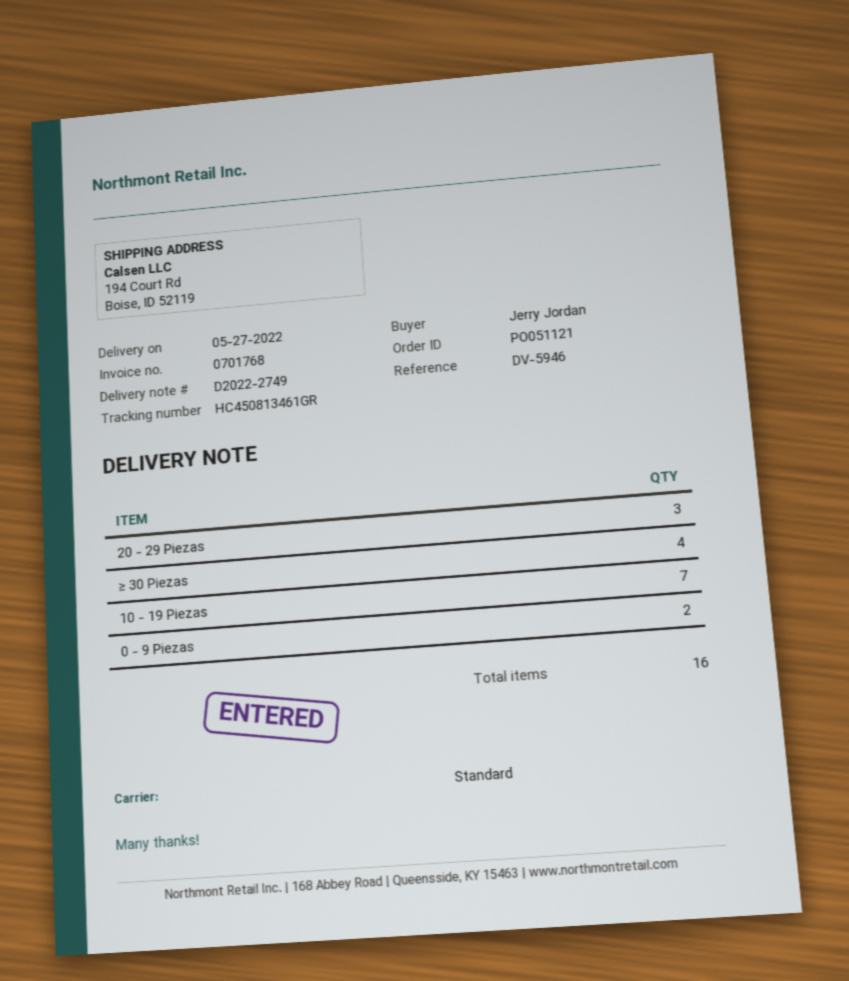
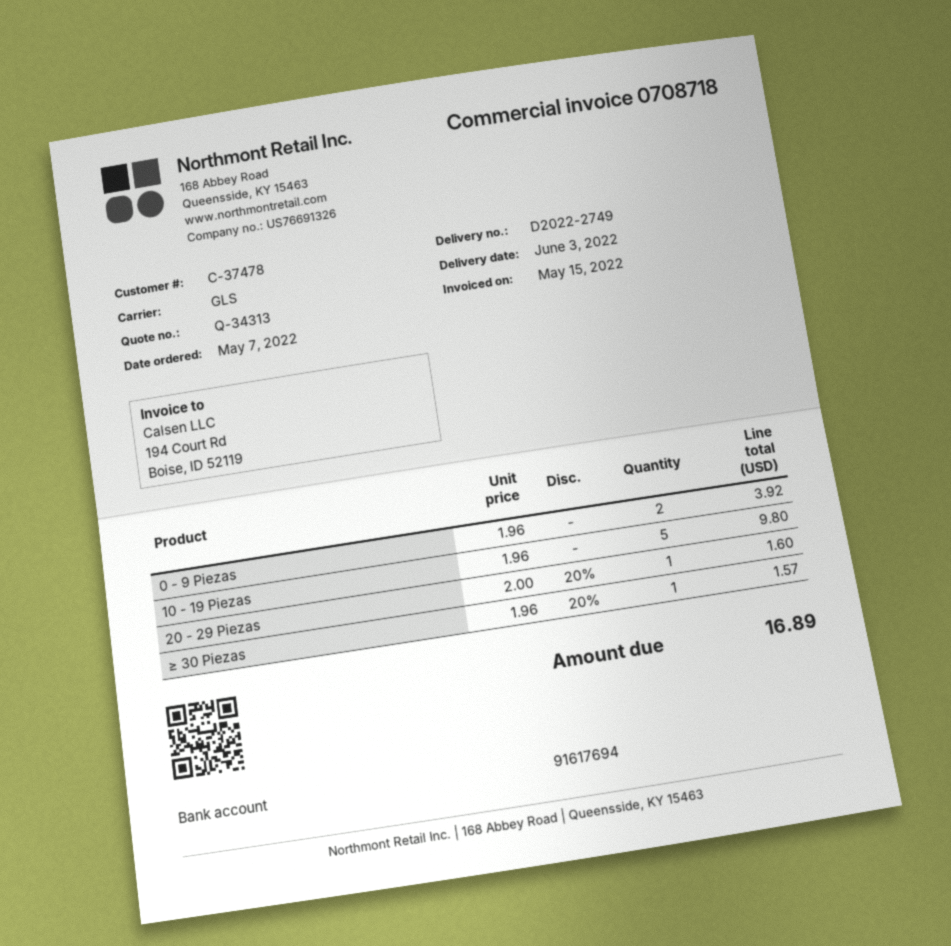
delivery date: 2022-05-27 -> 2022-06-03
invoice number: 0701768 -> 0708718
shipping method: standard -> GLS
20 - 29 Piezas: 3 -> 1
≥ 30 Piezas: 4 -> 1
10 - 19 Piezas: 7 -> 5

